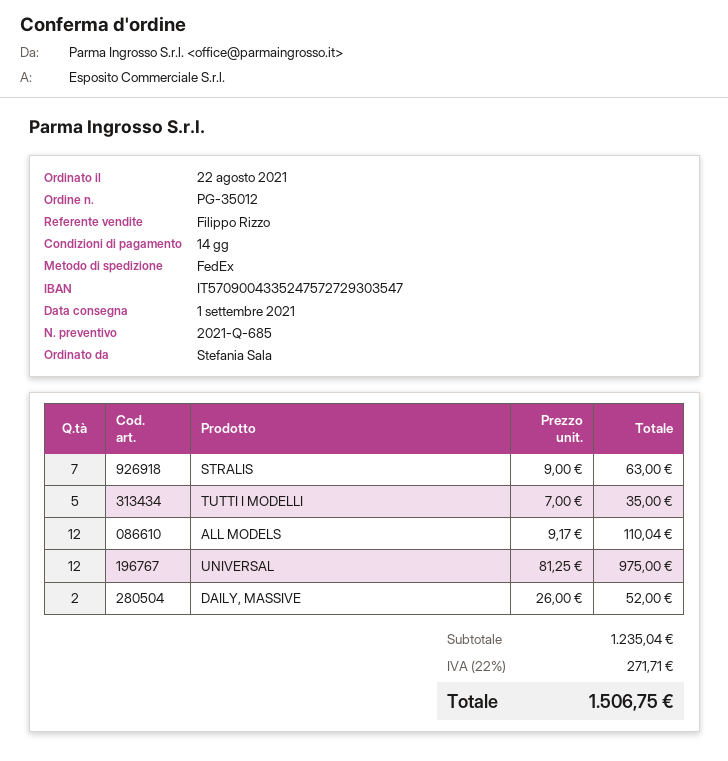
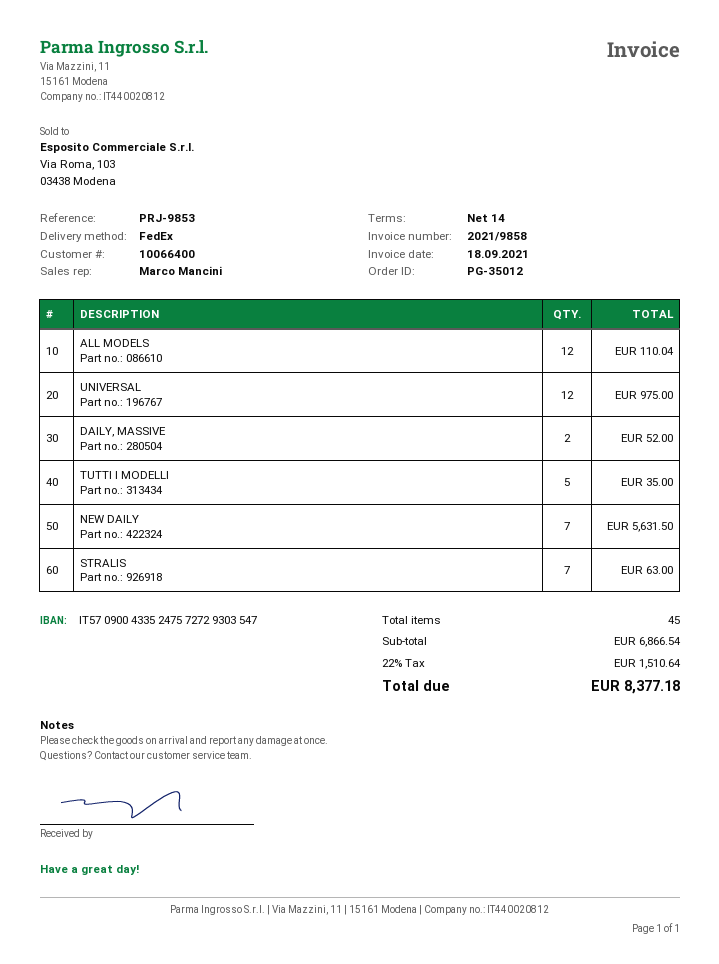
sales rep: Filippo Rizzo -> Marco Mancini
NEW DAILY: none -> 7 for 5631.50
subtotal: 1235.04 -> 6866.54
tax: 22% = 271.71 -> 22% = 1510.64
total: 1506.75 -> 8377.18

